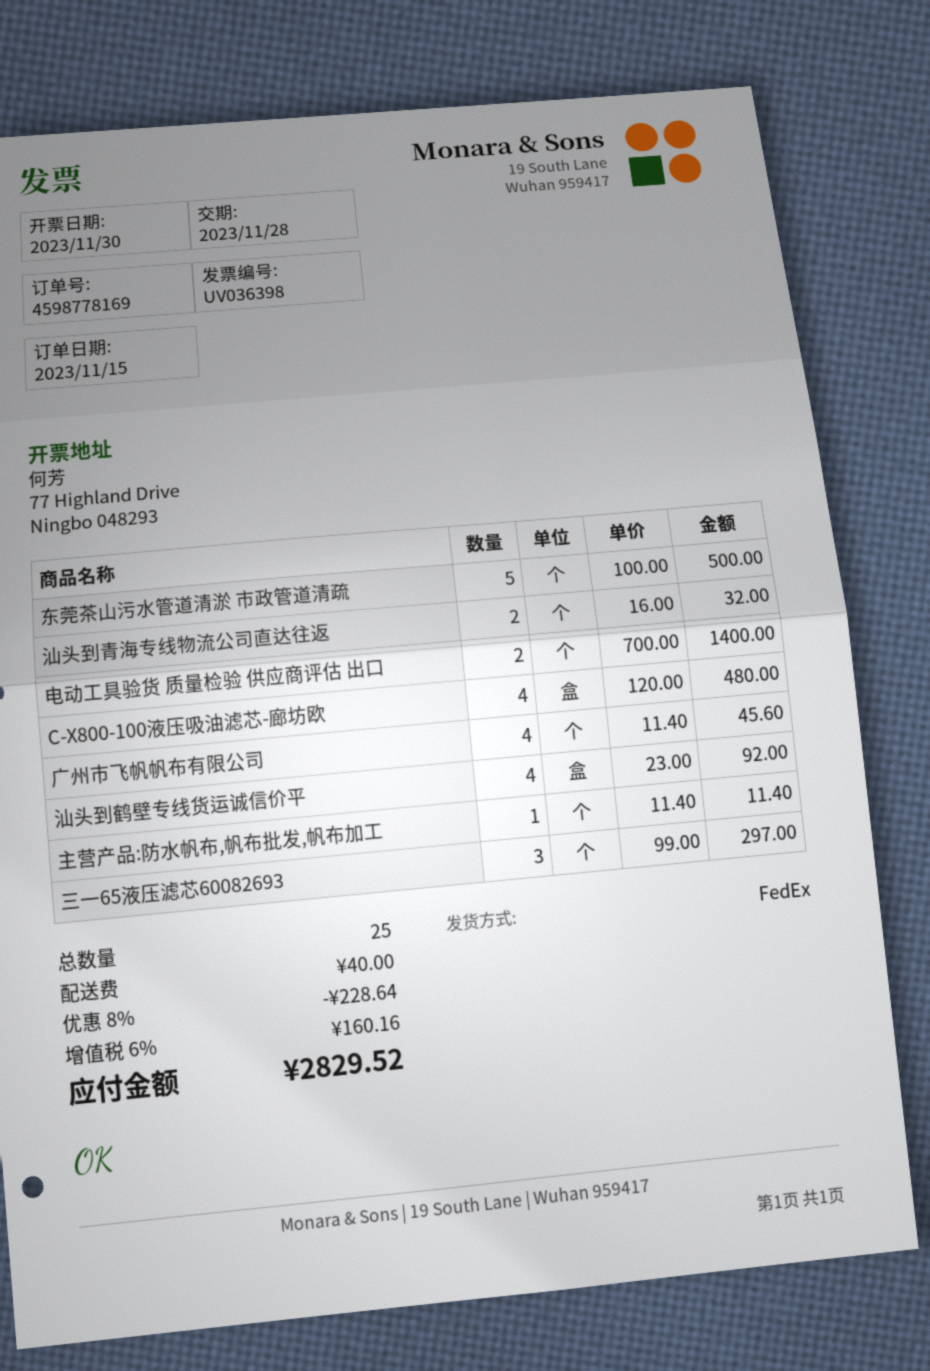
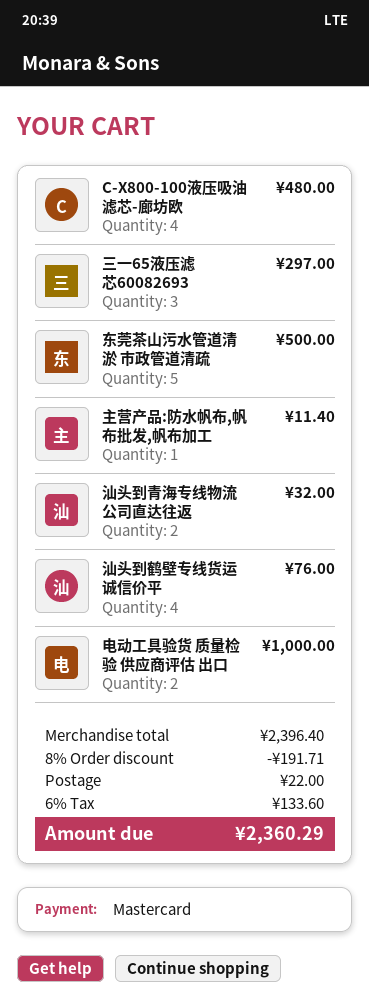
电动工具验货 质量检验 供应商评估 出口: 2 for 1400.00 -> 2 for 1000.00
广州市飞帆帆布有限公司: 4 for 45.60 -> none
汕头到鹤壁专线货运诚信价平: 4 for 92.00 -> 4 for 76.00
discount: 8% = 228.64 -> 8% = 191.71
shipping: 40.00 -> 22.00
tax: 6% = 160.16 -> 6% = 133.60
total: 2829.52 -> 2360.29

